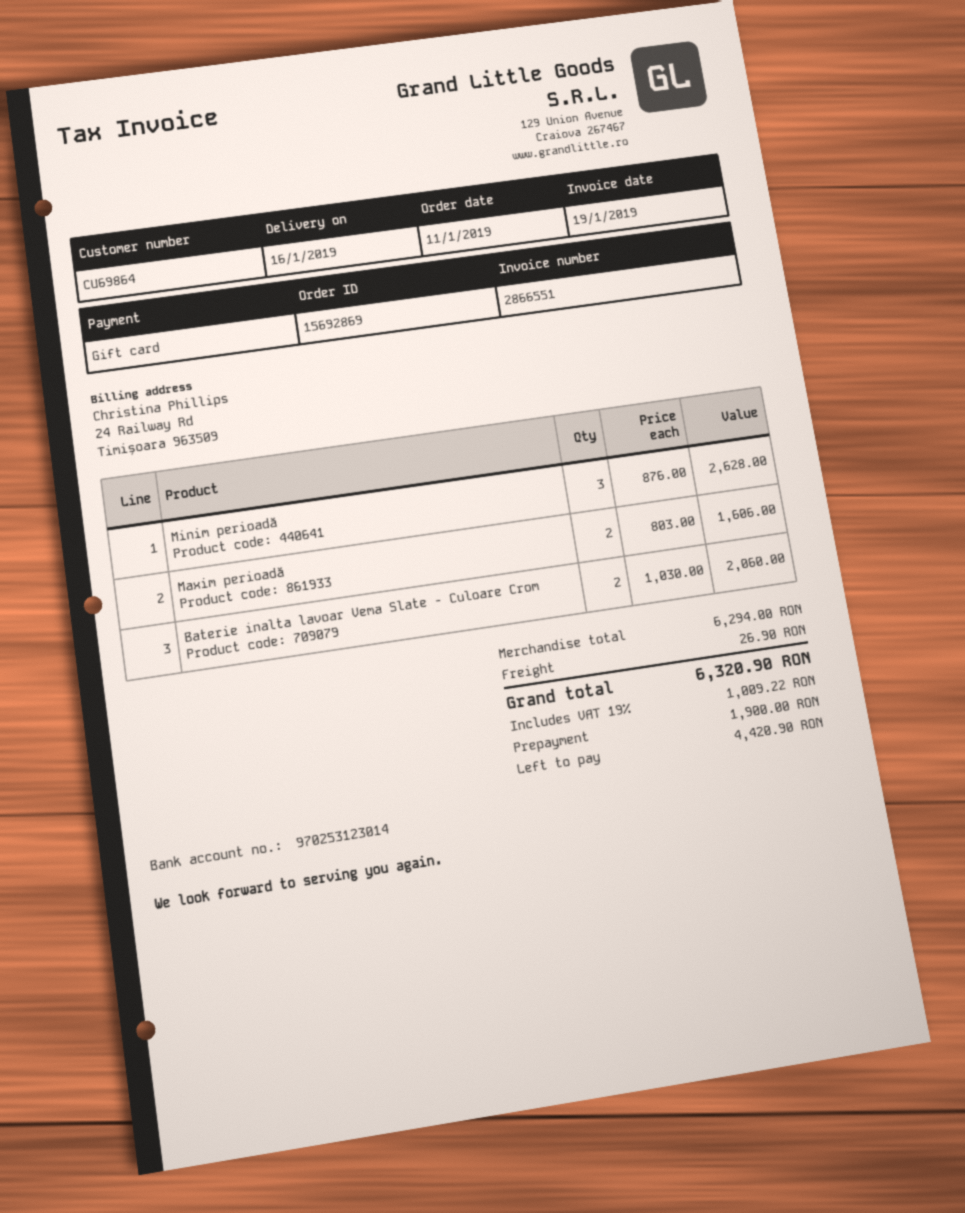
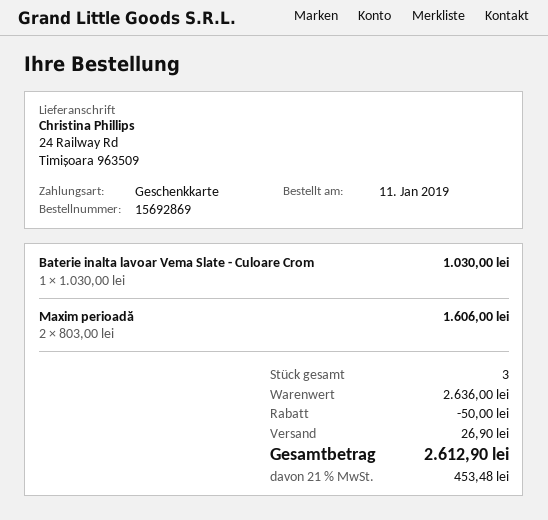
Minim perioadă: 3 x 876.00 = 2628.00 -> none
Baterie inalta lavoar Vema Slate - Culoare Crom: 2 x 1030.00 = 2060.00 -> 1 x 1030.00 = 1030.00
subtotal: 6294.00 -> 2636.00
discount: none -> 50.00
tax: 19% = 1009.22 -> 21% = 453.48
total: 6320.90 -> 2612.90

